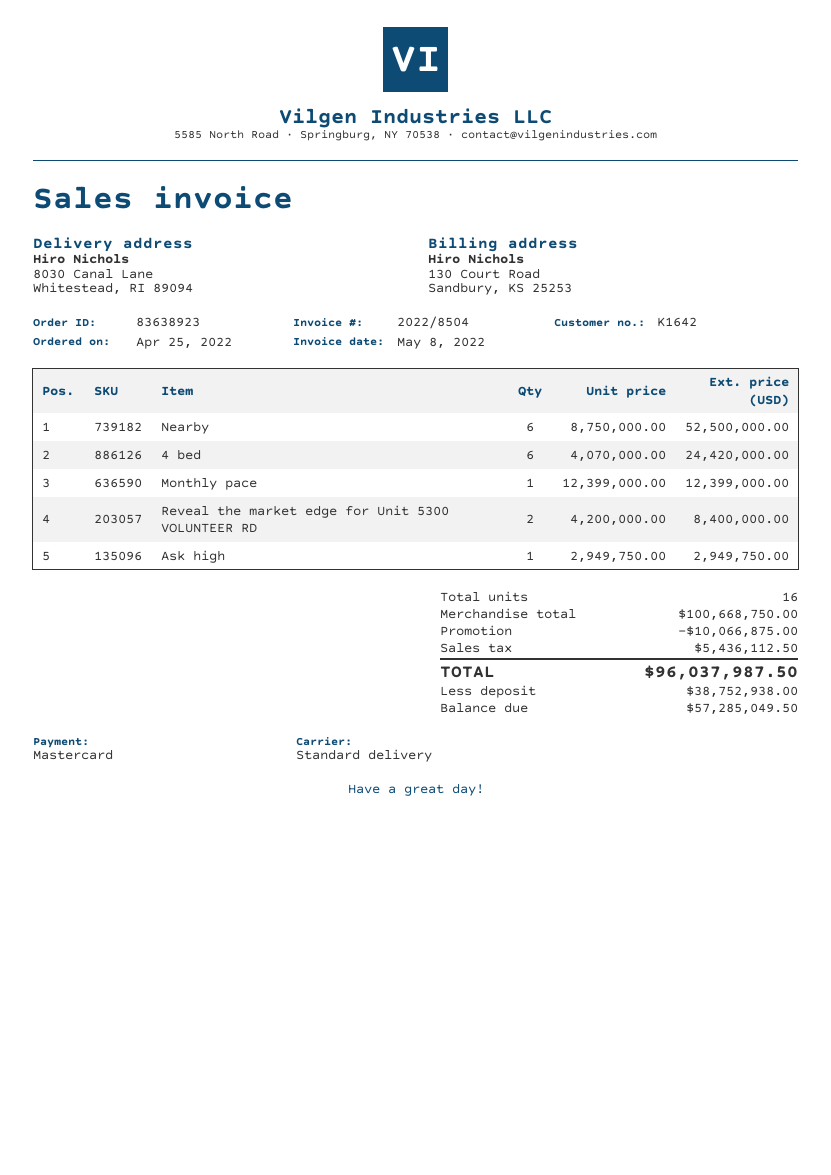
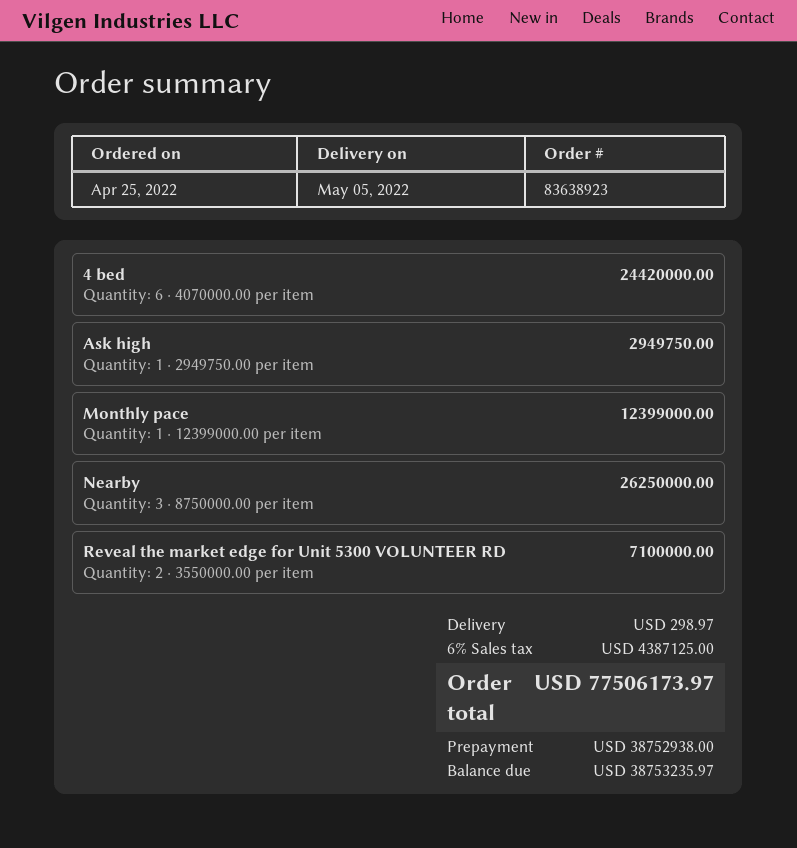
Nearby: 6 x 8750000.00 = 52500000.00 -> 3 x 8750000.00 = 26250000.00
Reveal the market edge for Unit 5300 VOLUNTEER RD: 2 x 4200000.00 = 8400000.00 -> 2 x 3550000.00 = 7100000.00
discount: 10066875.00 -> none
shipping: none -> 298.97
tax: 5436112.50 -> 4387125.00
total: 96037987.50 -> 77506173.97
balance: 57285049.50 -> 38753235.97

